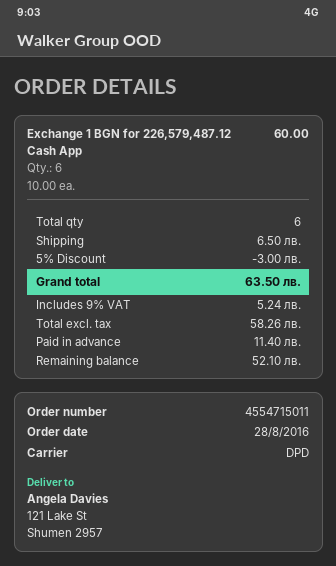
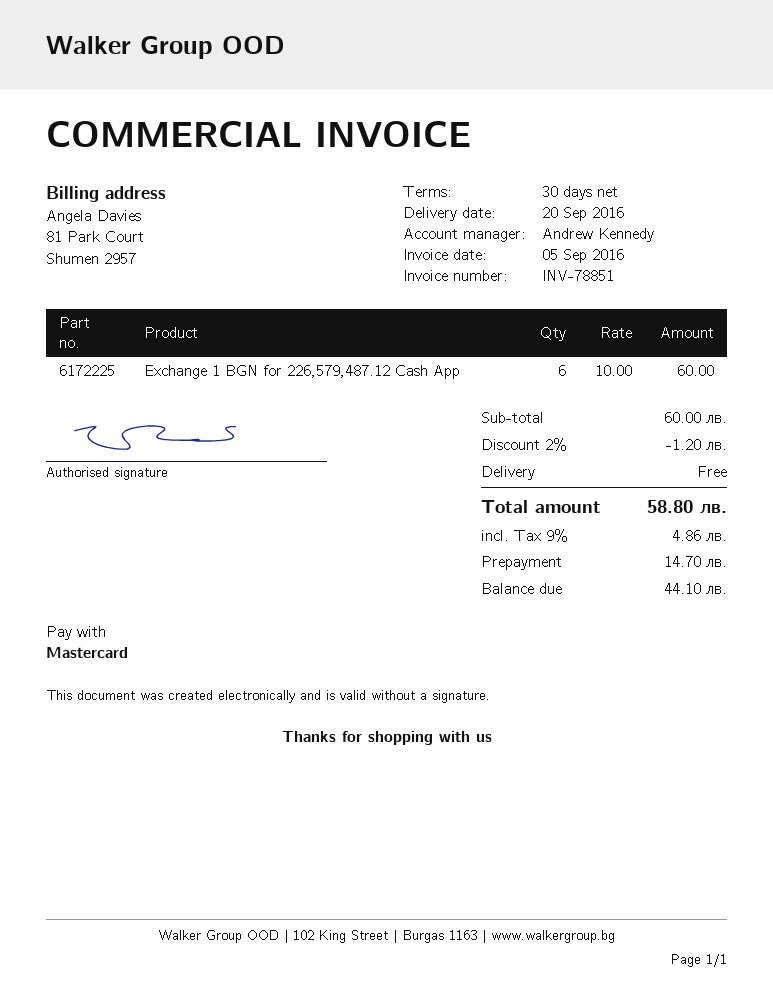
discount: 5% = 3.00 -> 2% = 1.20
shipping: 6.50 -> 0.00
tax: 9% = 5.24 -> 9% = 4.86
total: 63.50 -> 58.80
deposit: 11.40 -> 14.70
balance: 52.10 -> 44.10

